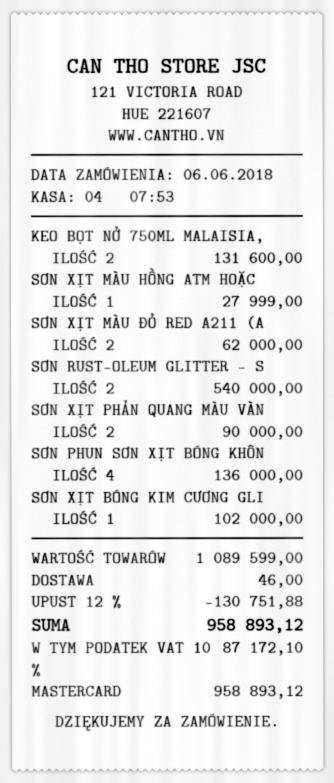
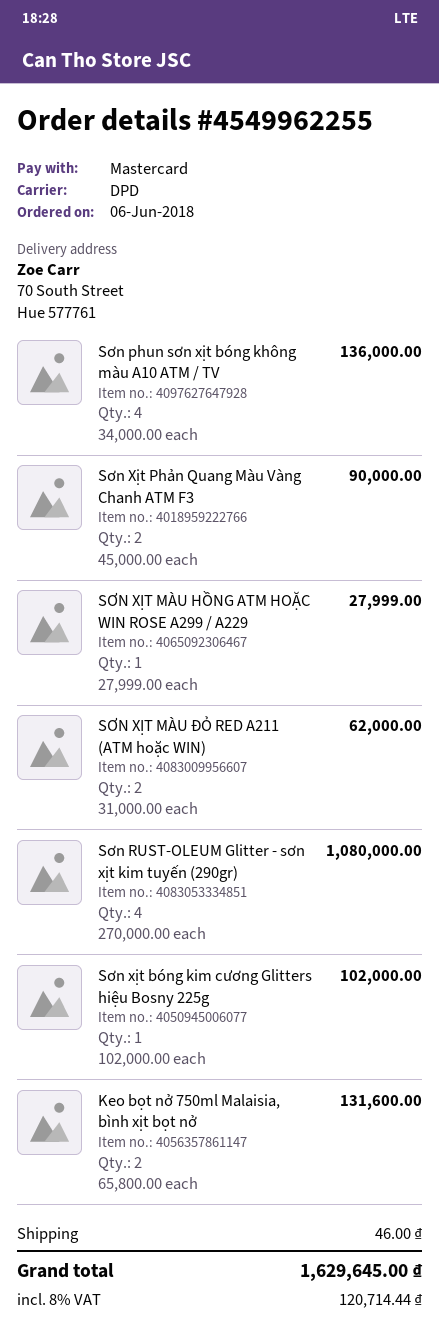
SƠN RUST-OLEUM GLITTER - S: 2 for 540000.00 -> 4 for 1080000.00
discount: 12% = 130751.88 -> none
tax: 10% = 87172.10 -> 8% = 120714.44
total: 958893.12 -> 1629645.00

